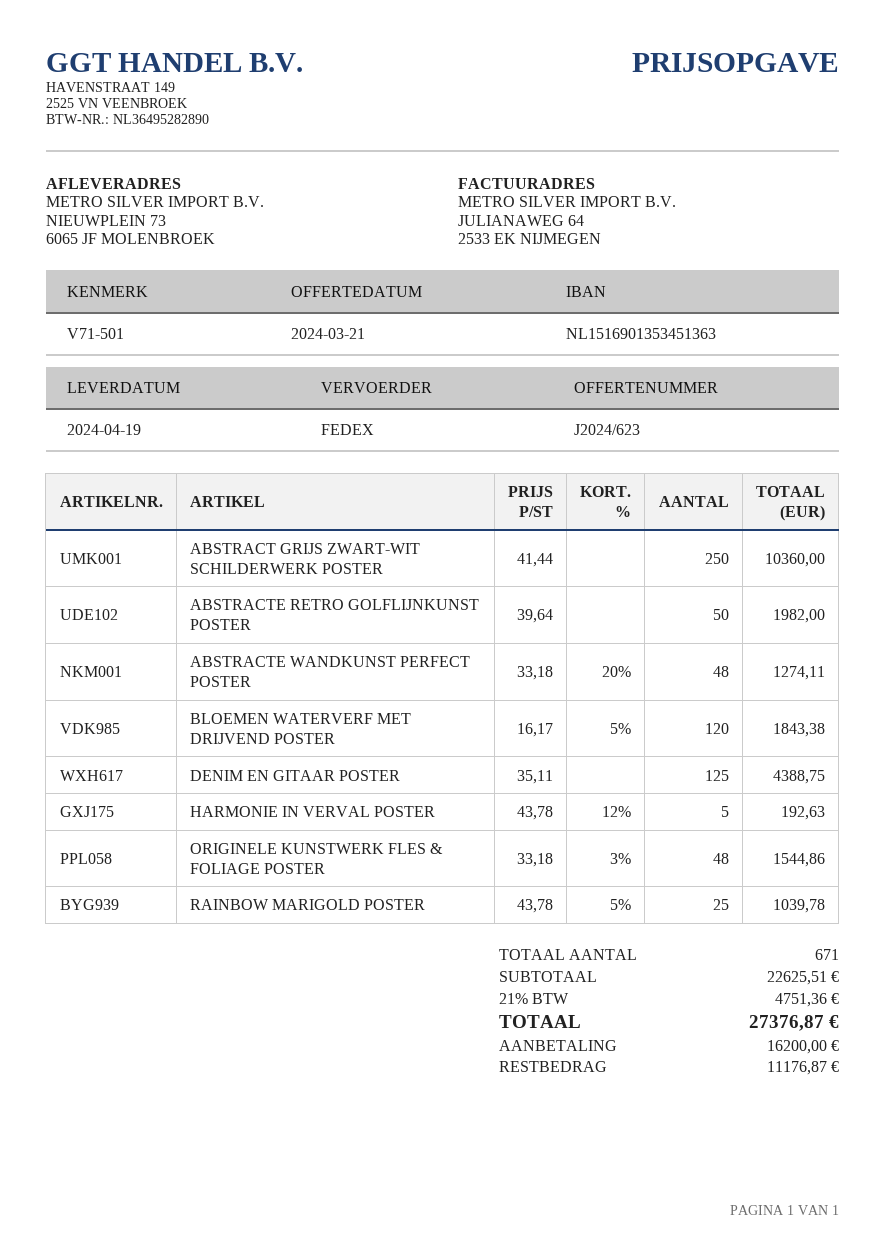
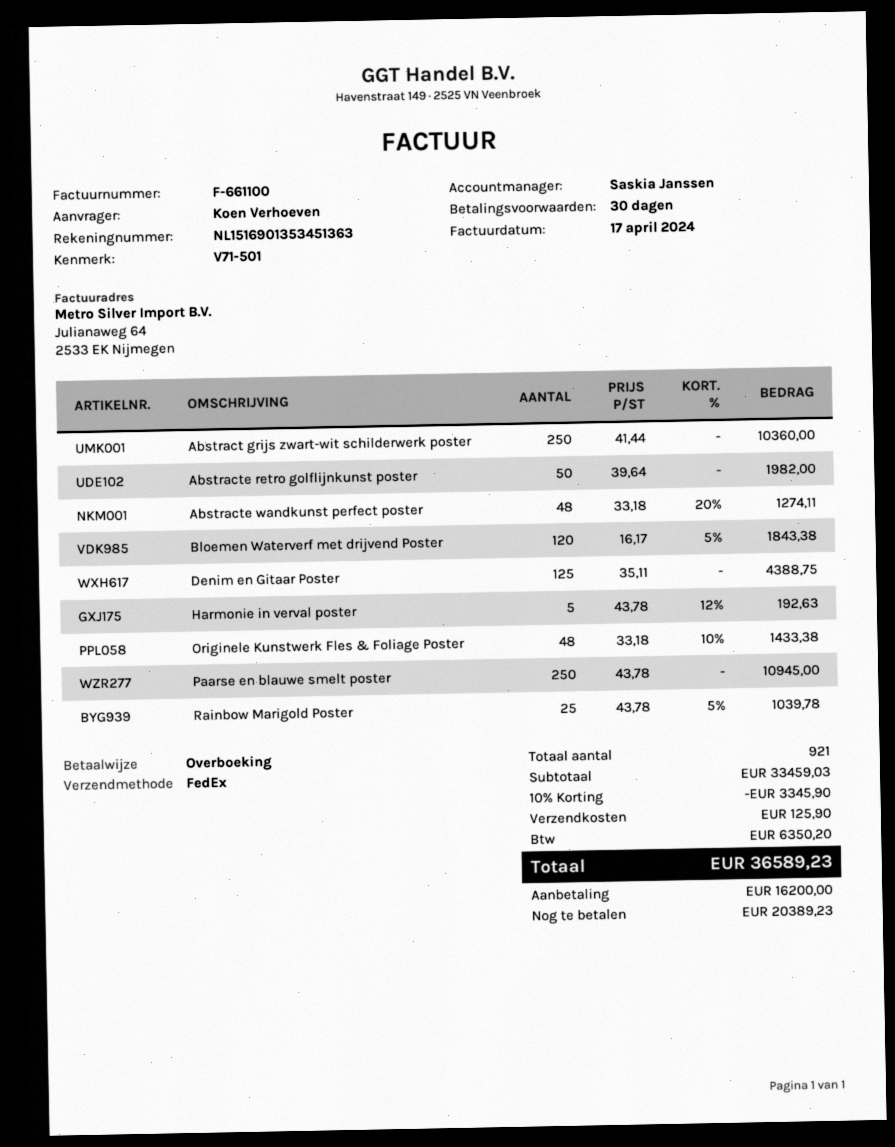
ORIGINELE KUNSTWERK FLES & FOLIAGE POSTER: 48 x 33.18 - 3% = 1544.86 -> 48 x 33.18 - 10% = 1433.38
Paarse en blauwe smelt poster: none -> 250 x 43.78 = 10945.00
total quantity: 671 -> 921
subtotal: 22625.51 -> 33459.03
discount: none -> 10% = 3345.90
shipping: none -> 125.90
tax: 4751.36 -> 6350.20
total: 27376.87 -> 36589.23
balance: 11176.87 -> 20389.23

